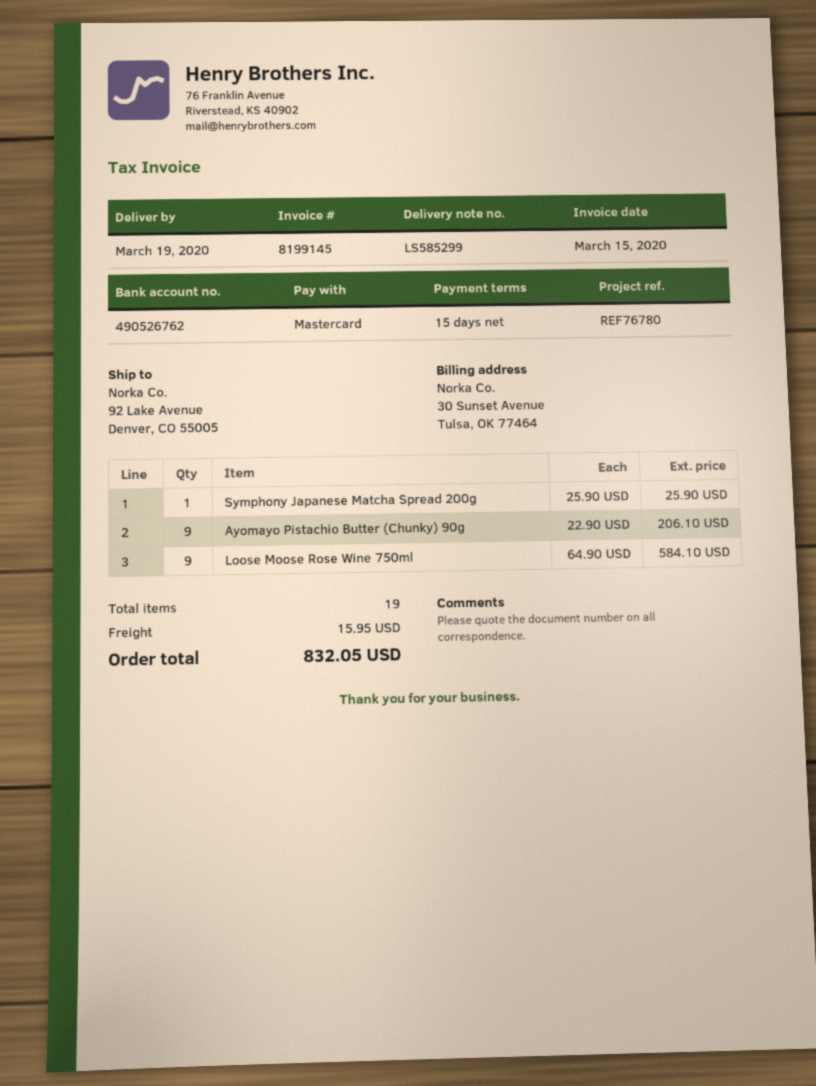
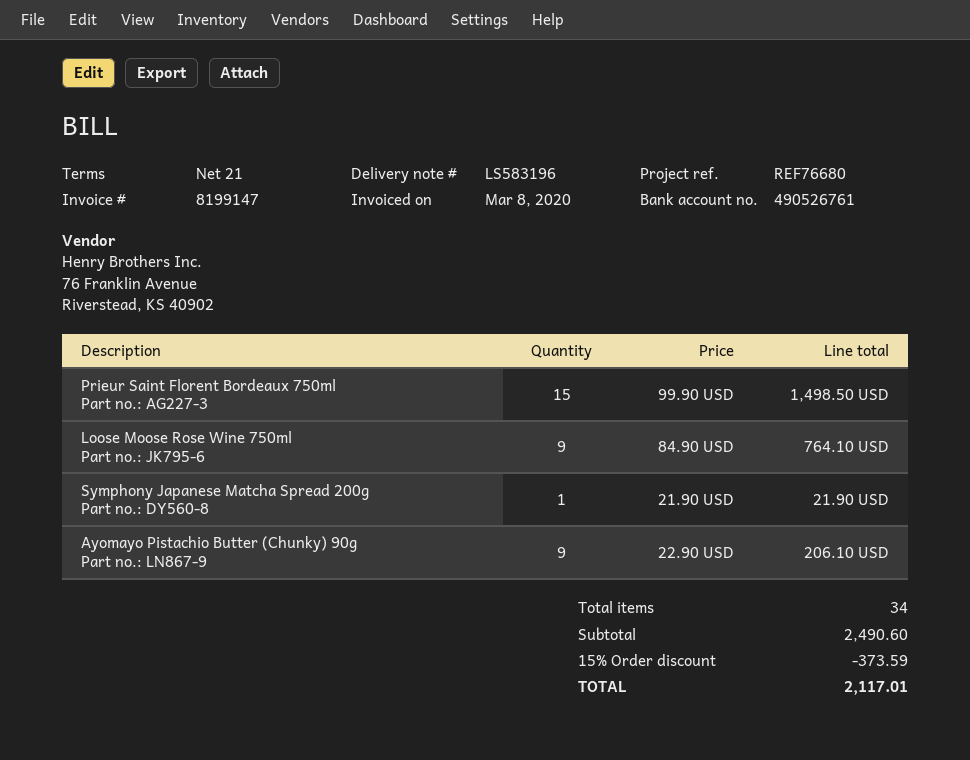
delivery note number: LS585299 -> LS583196
invoice number: 8199145 -> 8199147
invoice date: 2020-03-15 -> 2020-03-08
payment terms: 15 days -> 21 days
reference: REF76780 -> REF76680
bank account: 490526762 -> 490526761
Symphony Japanese Matcha Spread 200g: 1 x 25.90 = 25.90 -> 1 x 21.90 = 21.90
Loose Moose Rose Wine 750ml: 9 x 64.90 = 584.10 -> 9 x 84.90 = 764.10
Prieur Saint Florent Bordeaux 750ml: none -> 15 x 99.90 = 1498.50
total quantity: 19 -> 34
discount: none -> 15% = 373.59
shipping: 15.95 -> none
total: 832.05 -> 2117.01

